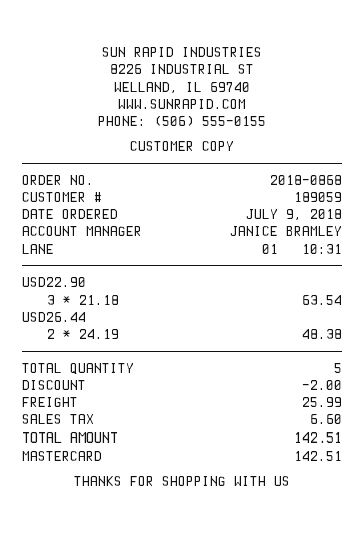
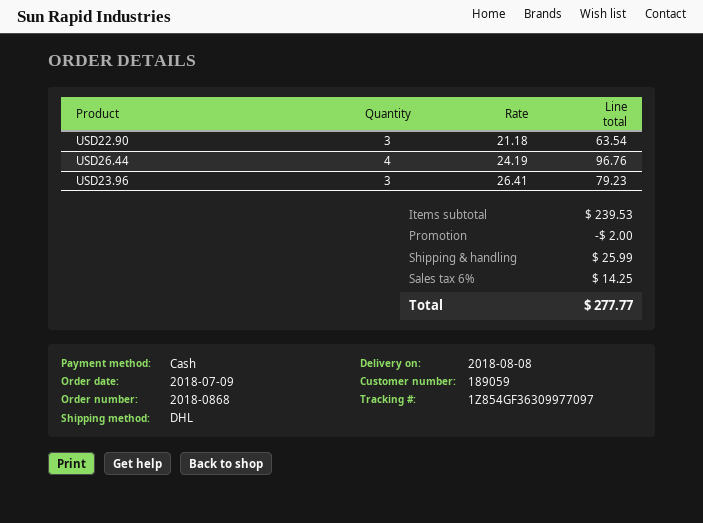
payment method: Mastercard -> cash
USD26.44: 2 x 24.19 = 48.38 -> 4 x 24.19 = 96.76
USD23.96: none -> 3 x 26.41 = 79.23
tax: 6.60 -> 14.25
total: 142.51 -> 277.77

